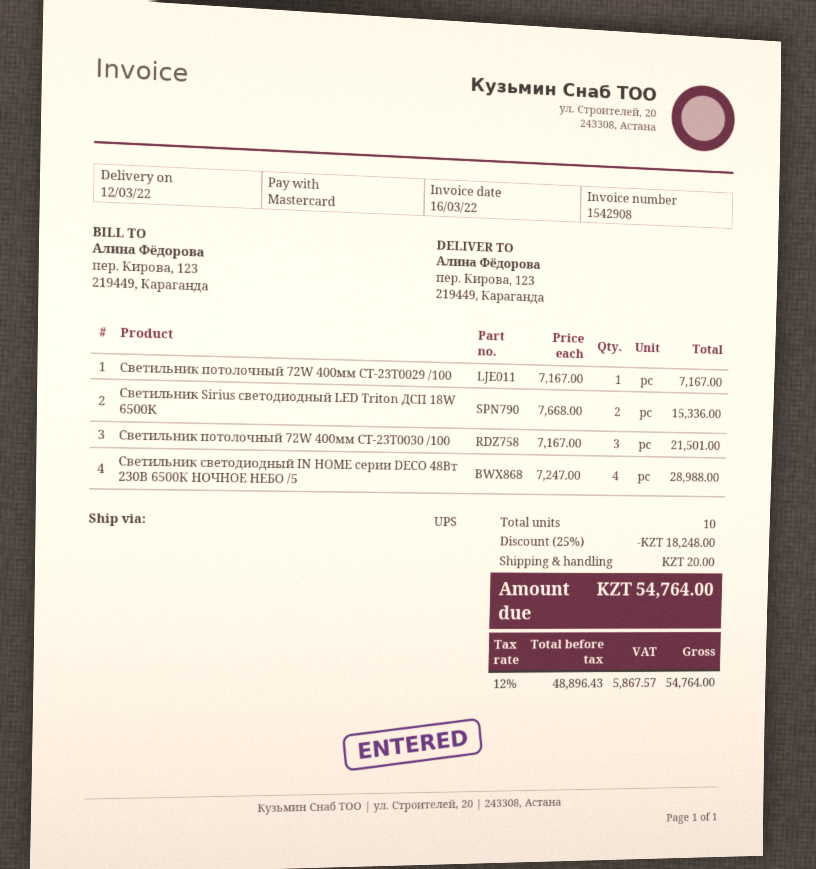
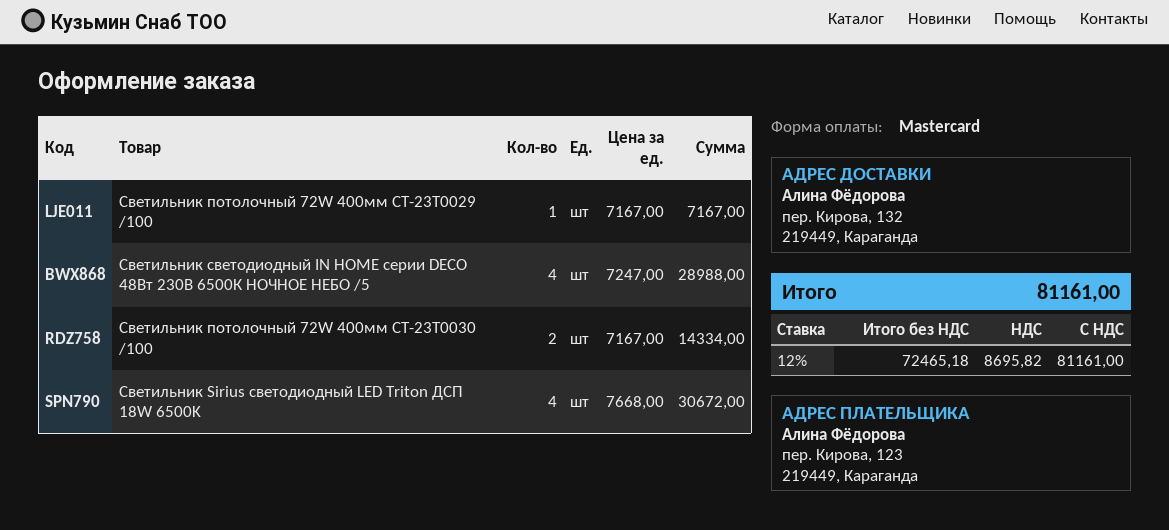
ship to: пер. Кирова, 123, 219449, Караганда -> пер. Кирова, 132, 219449, Караганда
Светильник Sirius светодиодный LED Triton ДСП 18W 6500K: 2 x 7668.00 = 15336.00 -> 4 x 7668.00 = 30672.00
Светильник потолочный 72W 400мм CT-23T0030 /100: 3 x 7167.00 = 21501.00 -> 2 x 7167.00 = 14334.00
discount: 25% = 18248.00 -> none
shipping: 20.00 -> none
net: 48896.43 -> 72465.18
tax: 12% = 5867.57 -> 12% = 8695.82
total: 54764.00 -> 81161.00

